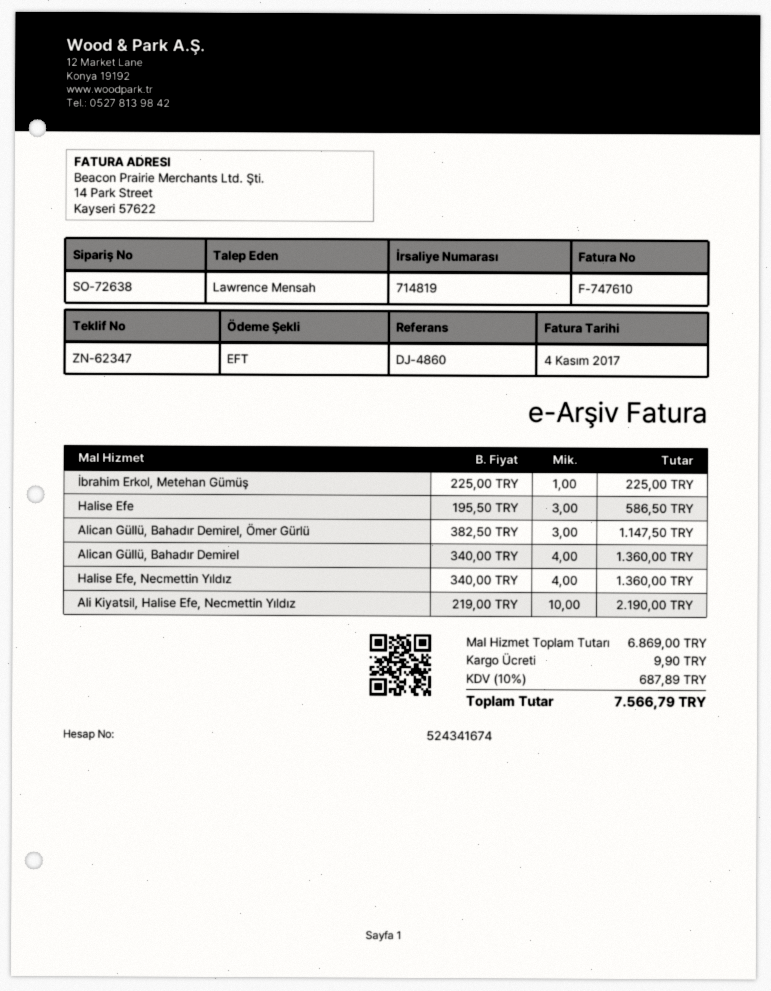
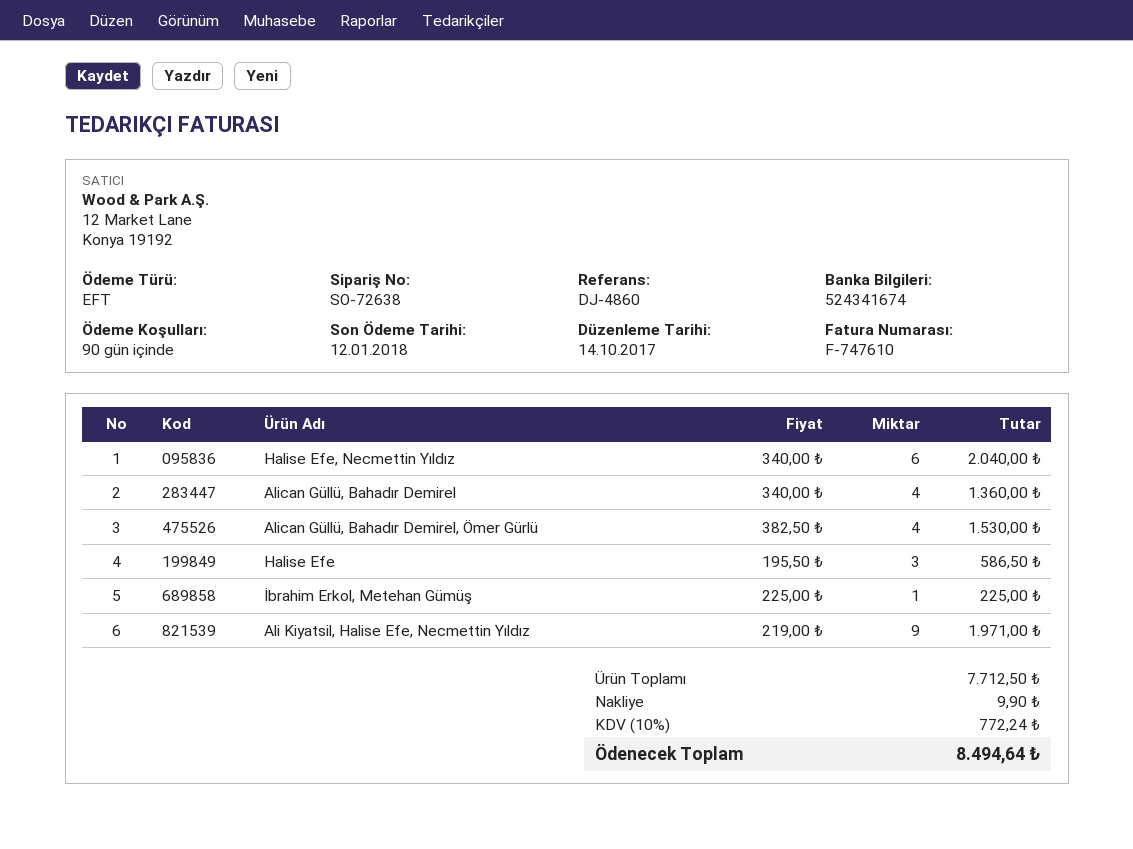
invoice date: 2017-11-04 -> 2017-10-14
Alican Güllü, Bahadır Demirel, Ömer Gürlü: 3 x 382.50 = 1147.50 -> 4 x 382.50 = 1530.00
Halise Efe, Necmettin Yıldız: 4 x 340.00 = 1360.00 -> 6 x 340.00 = 2040.00
Ali Kiyatsil, Halise Efe, Necmettin Yıldız: 10 x 219.00 = 2190.00 -> 9 x 219.00 = 1971.00
subtotal: 6869.00 -> 7712.50
tax: 10% = 687.89 -> 10% = 772.24
total: 7566.79 -> 8494.64

